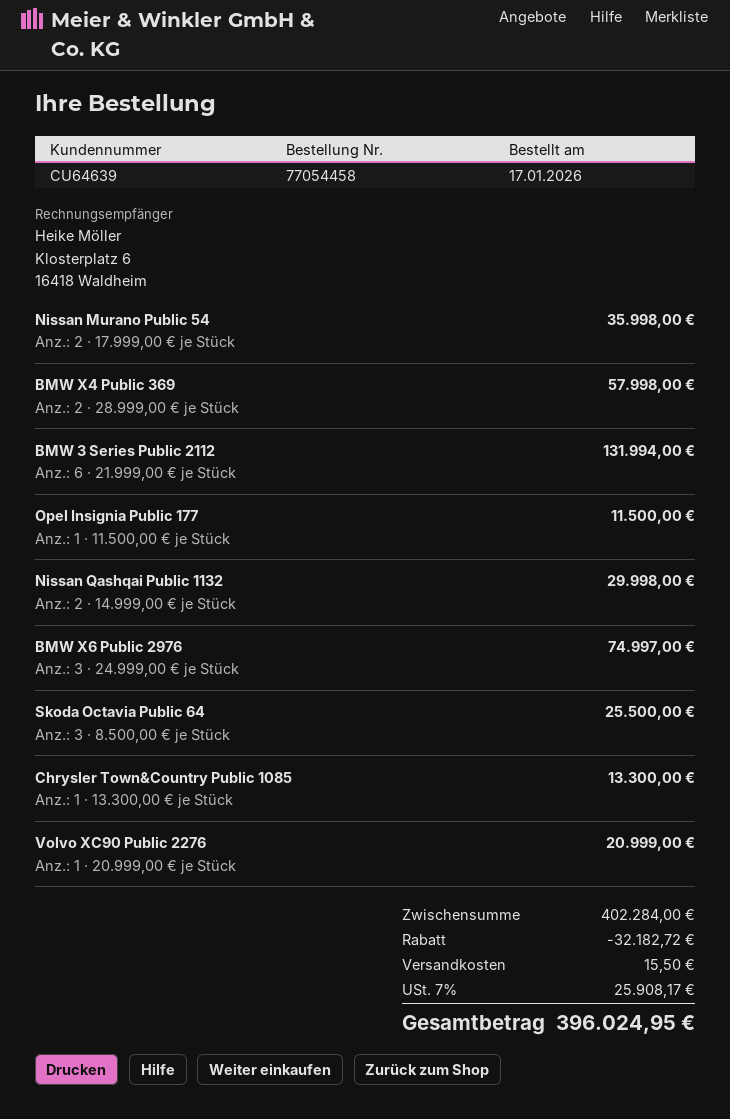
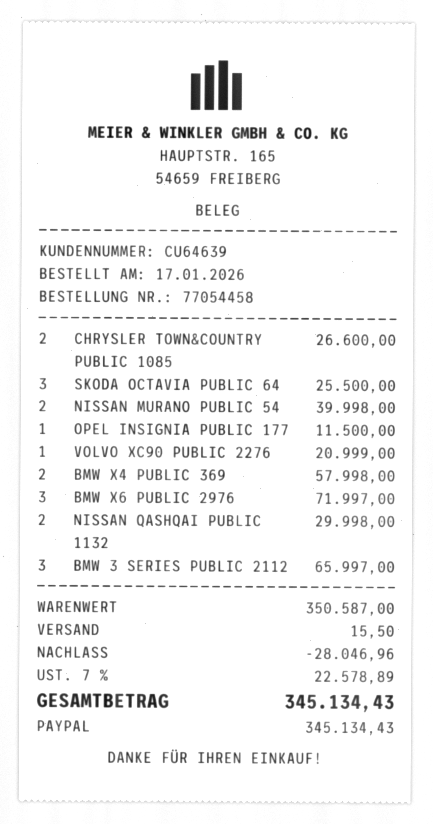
Nissan Murano Public 54: 2 for 35998.00 -> 2 for 39998.00
BMW 3 Series Public 2112: 6 for 131994.00 -> 3 for 65997.00
BMW X6 Public 2976: 3 for 74997.00 -> 3 for 71997.00
Chrysler Town&Country Public 1085: 1 for 13300.00 -> 2 for 26600.00
subtotal: 402284.00 -> 350587.00
discount: 32182.72 -> 28046.96
tax: 7% = 25908.17 -> 7% = 22578.89
total: 396024.95 -> 345134.43

